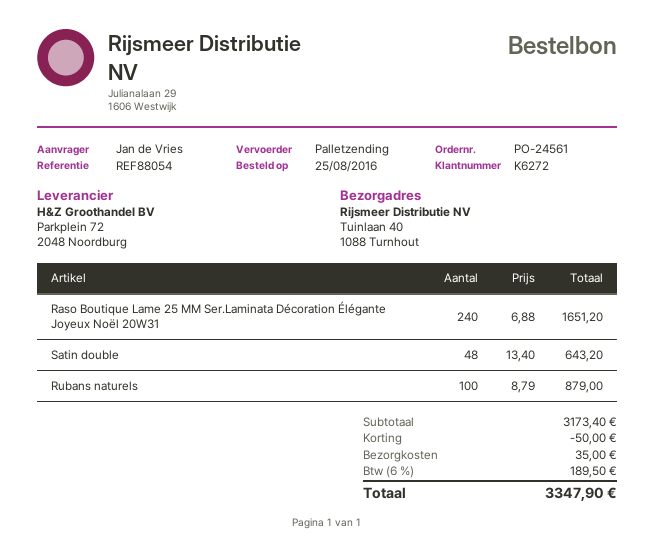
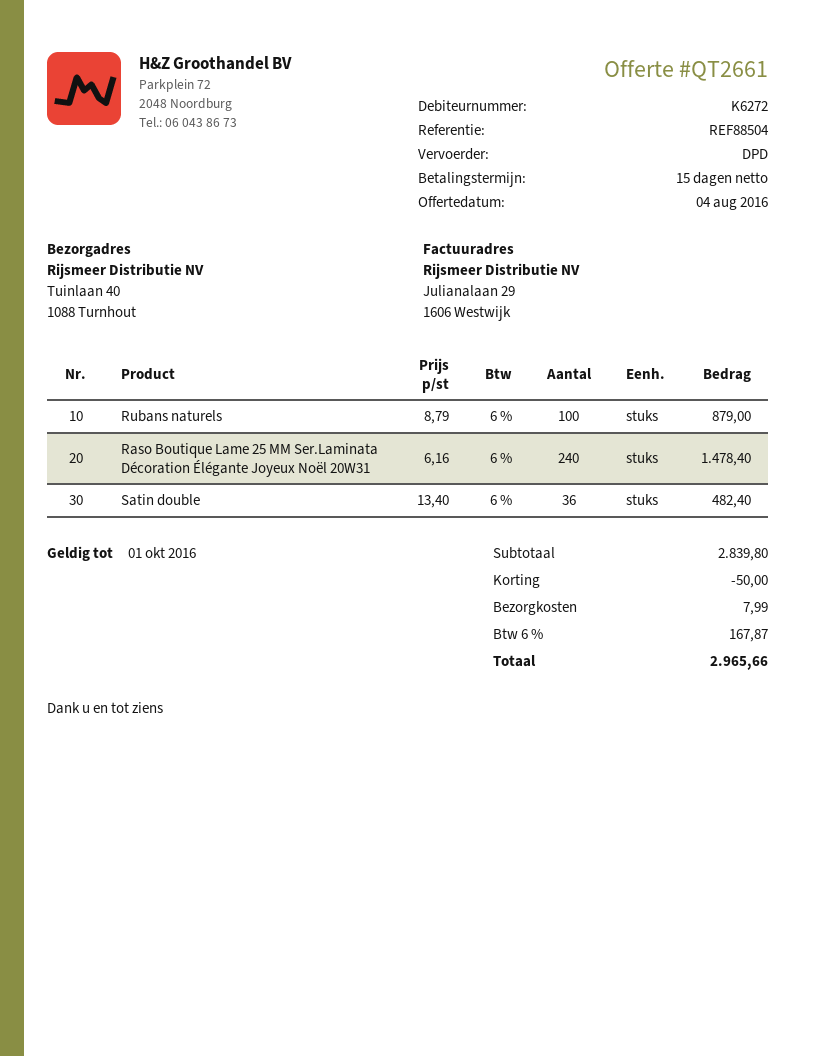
reference: REF88054 -> REF88504
shipping method: pallet freight -> DPD
Raso Boutique Lame 25 MM Ser.Laminata Décoration Élégante Joyeux Noël 20W31: 240 x 6.88 = 1651.20 -> 240 x 6.16 = 1478.40
Satin double: 48 x 13.40 = 643.20 -> 36 x 13.40 = 482.40
subtotal: 3173.40 -> 2839.80
shipping: 35.00 -> 7.99
tax: 6% = 189.50 -> 6% = 167.87
total: 3347.90 -> 2965.66

